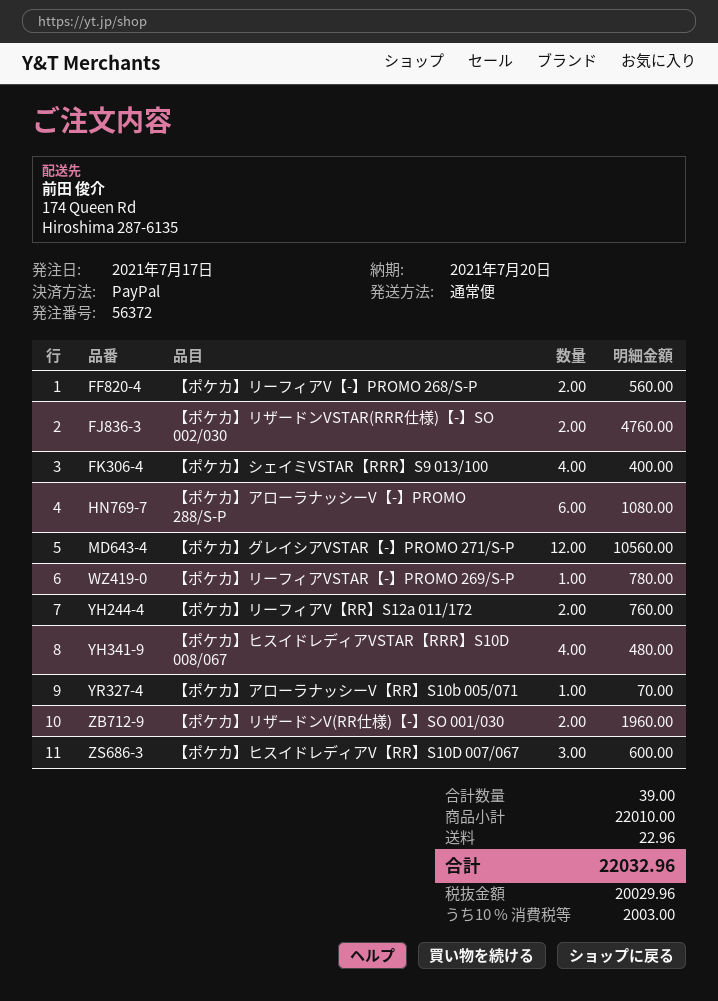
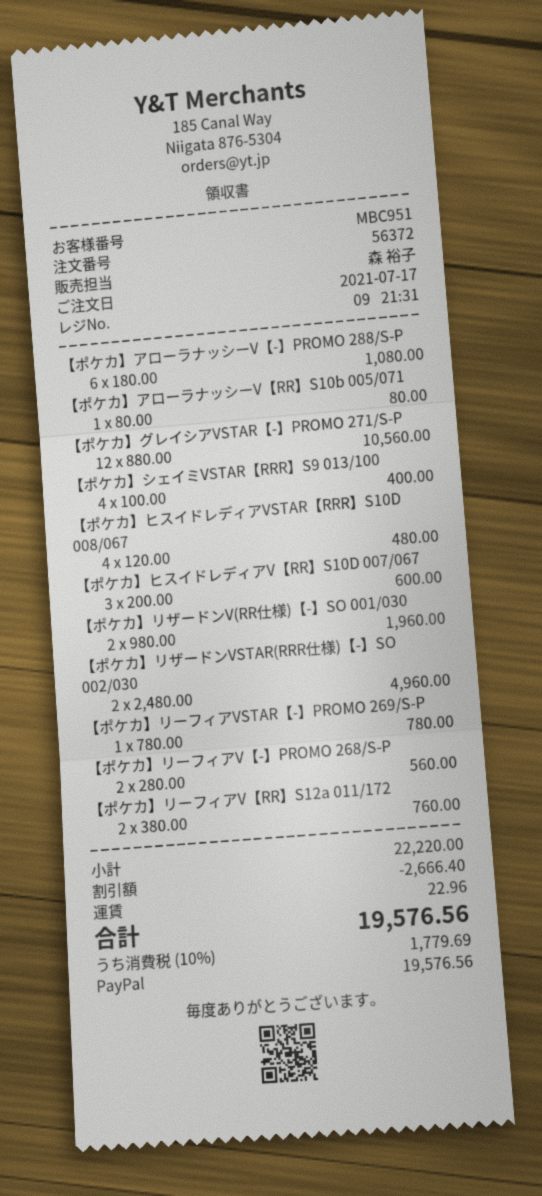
【ポケカ】リザードンVSTAR(RRR仕様)【-】SO 002/030: 2 for 4760.00 -> 2 for 4960.00
【ポケカ】アローラナッシーV【RR】S10b 005/071: 1 for 70.00 -> 1 for 80.00
subtotal: 22010.00 -> 22220.00
discount: none -> 2666.40
tax: 10% = 2003.00 -> 10% = 1779.69
total: 22032.96 -> 19576.56

